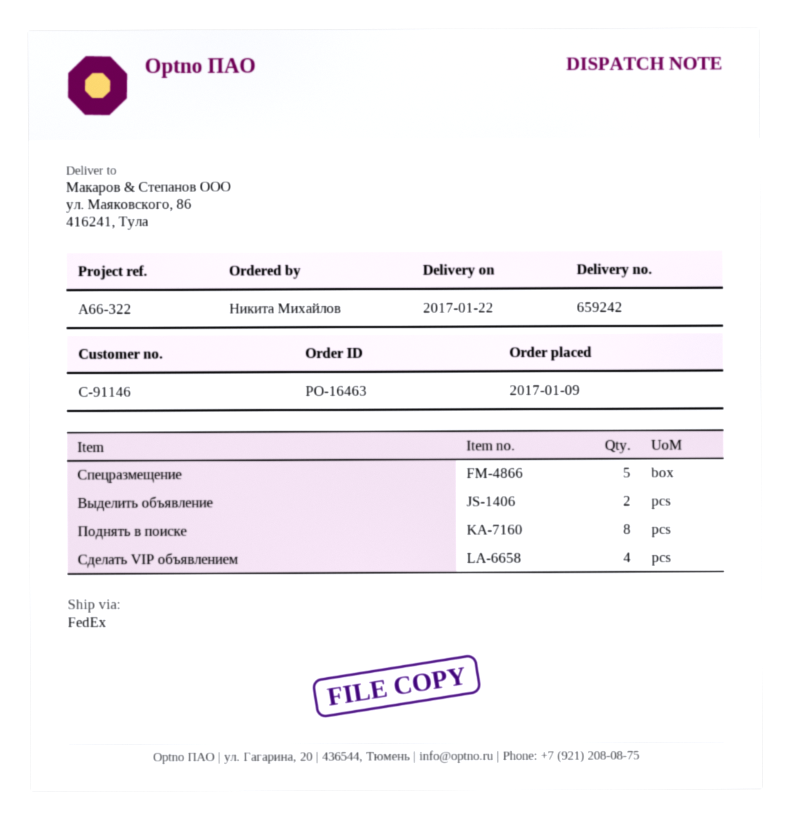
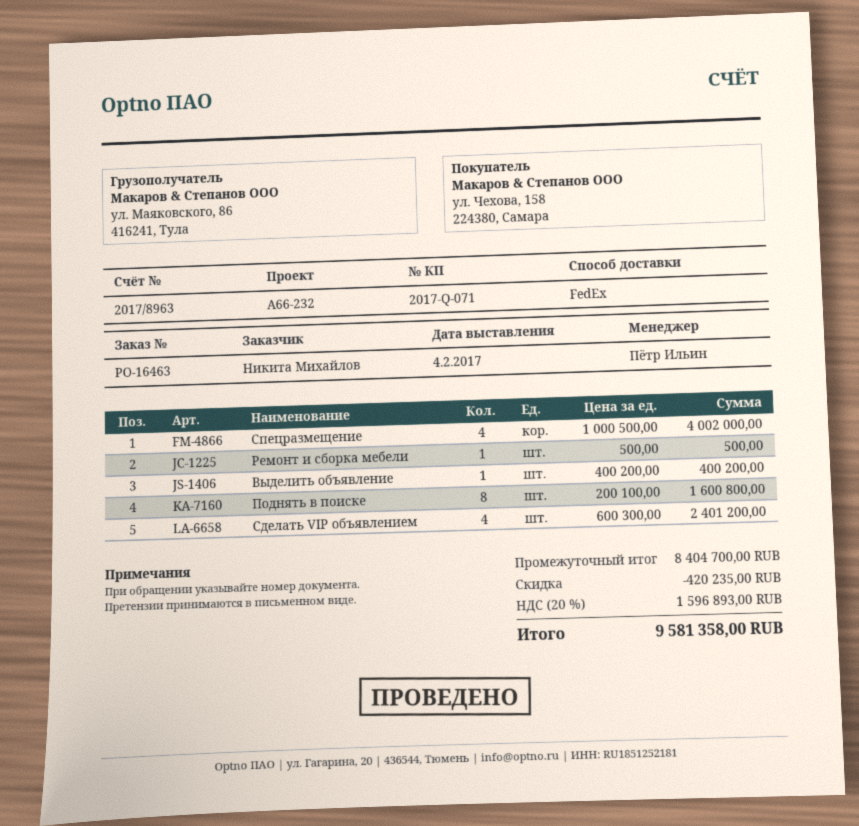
reference: A66-322 -> A66-232
Спецразмещение: 5 -> 4
Выделить объявление: 2 -> 1
Ремонт и сборка мебели: none -> 1

